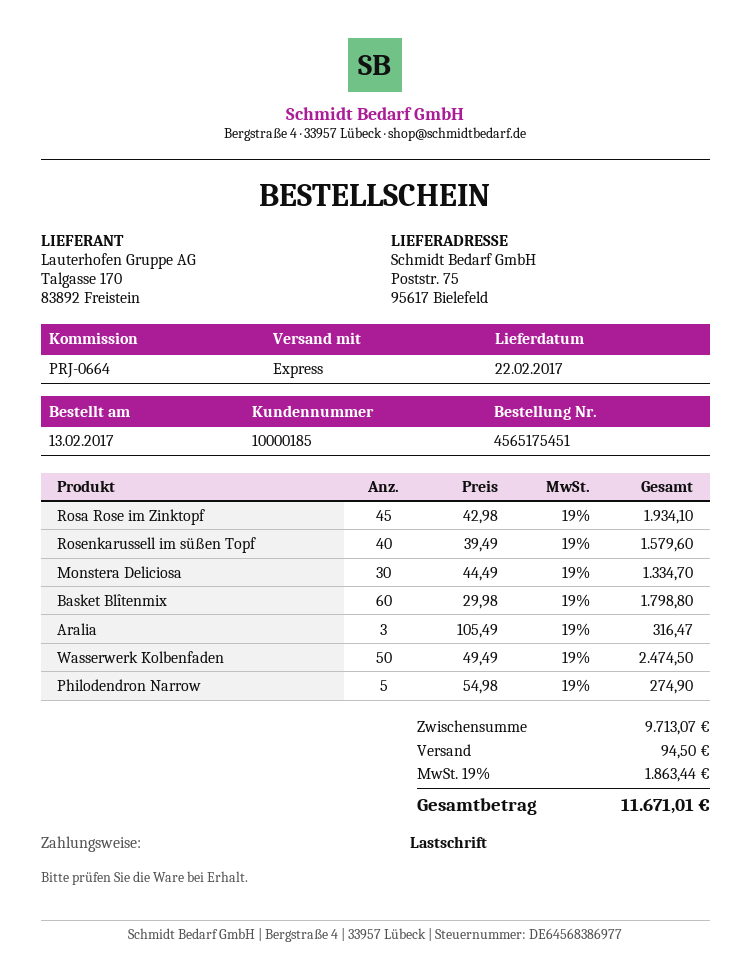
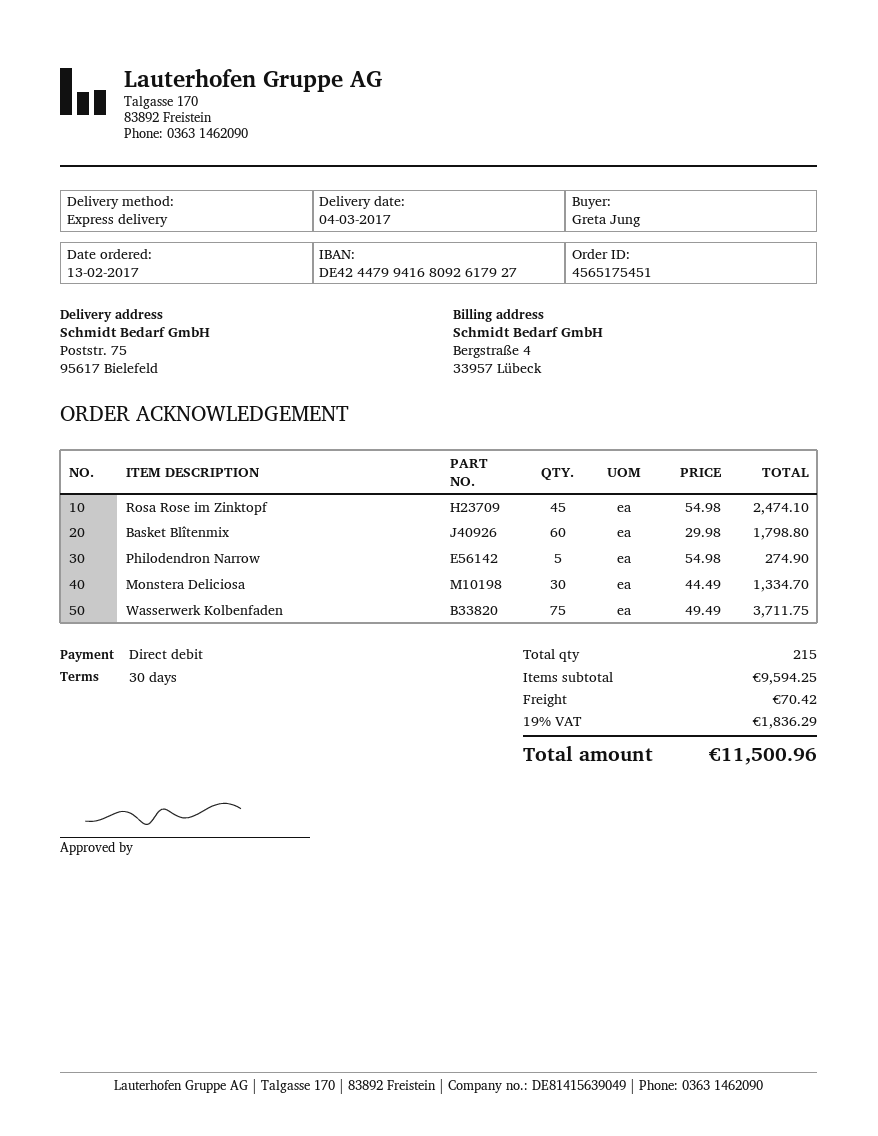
delivery date: 2017-02-22 -> 2017-03-04
Rosa Rose im Zinktopf: 45 x 42.98 = 1934.10 -> 45 x 54.98 = 2474.10
Rosenkarussell im süßen Topf: 40 x 39.49 = 1579.60 -> none
Aralia: 3 x 105.49 = 316.47 -> none
Wasserwerk Kolbenfaden: 50 x 49.49 = 2474.50 -> 75 x 49.49 = 3711.75
subtotal: 9713.07 -> 9594.25
shipping: 94.50 -> 70.42
tax: 19% = 1863.44 -> 19% = 1836.29
total: 11671.01 -> 11500.96

